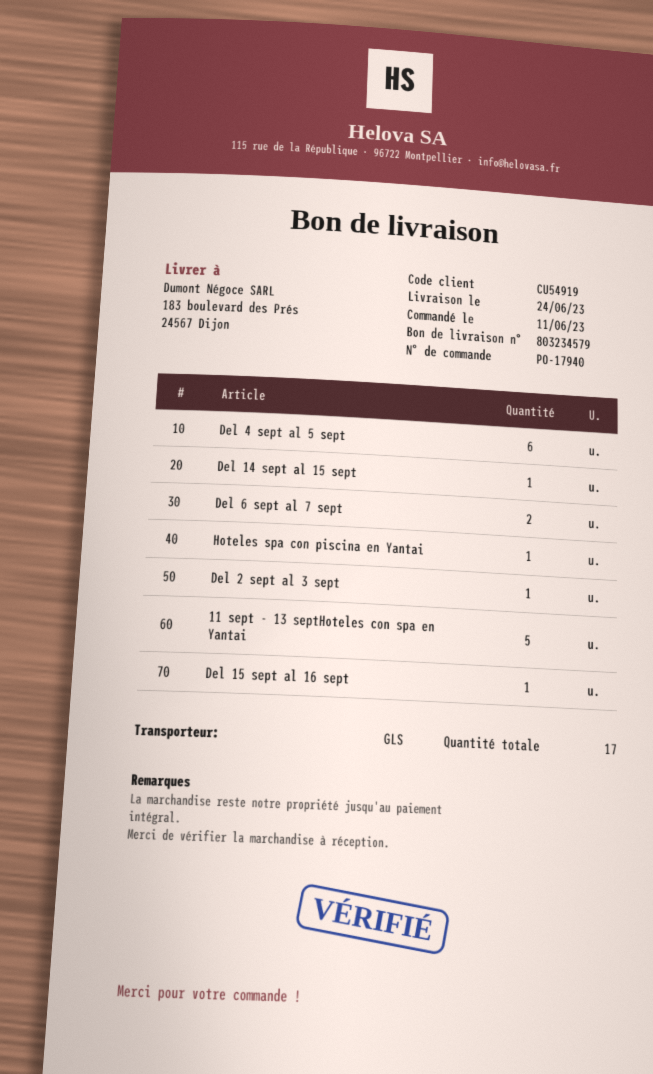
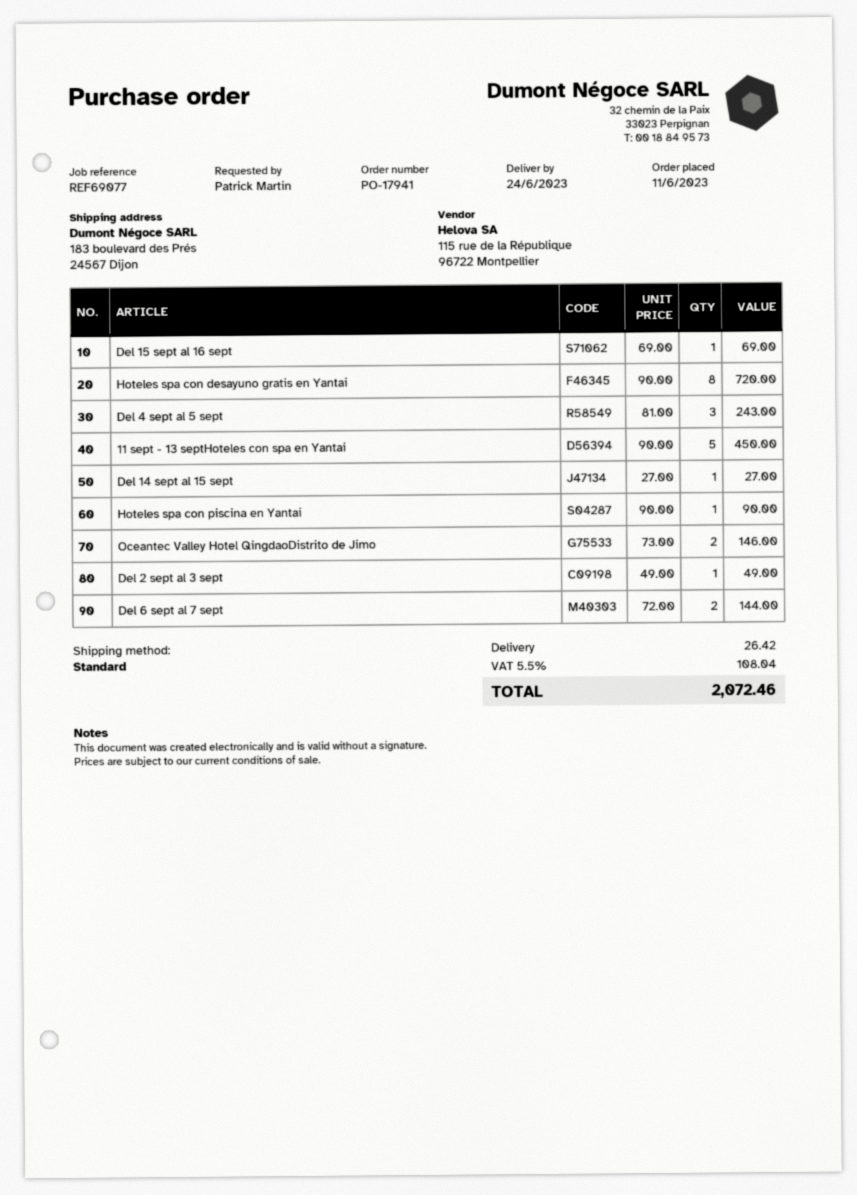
order number: PO-17940 -> PO-17941
shipping method: GLS -> standard
Del 4 sept al 5 sept: 6 -> 3
Hoteles spa con desayuno gratis en Yantai: none -> 8
Oceantec Valley Hotel QingdaoDistrito de Jimo: none -> 2

